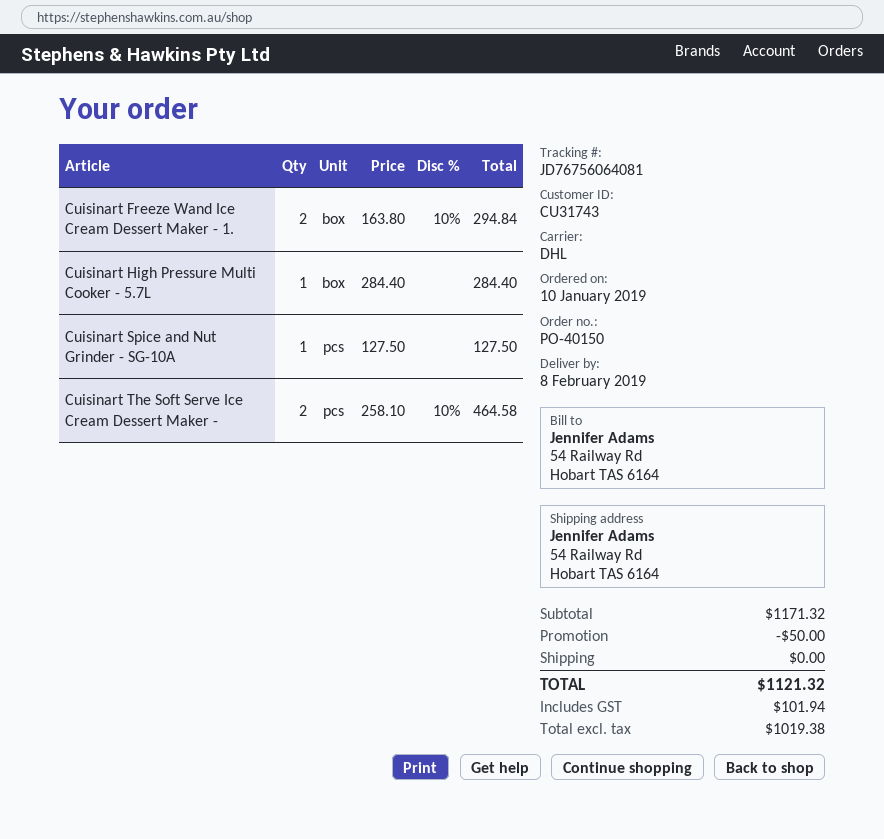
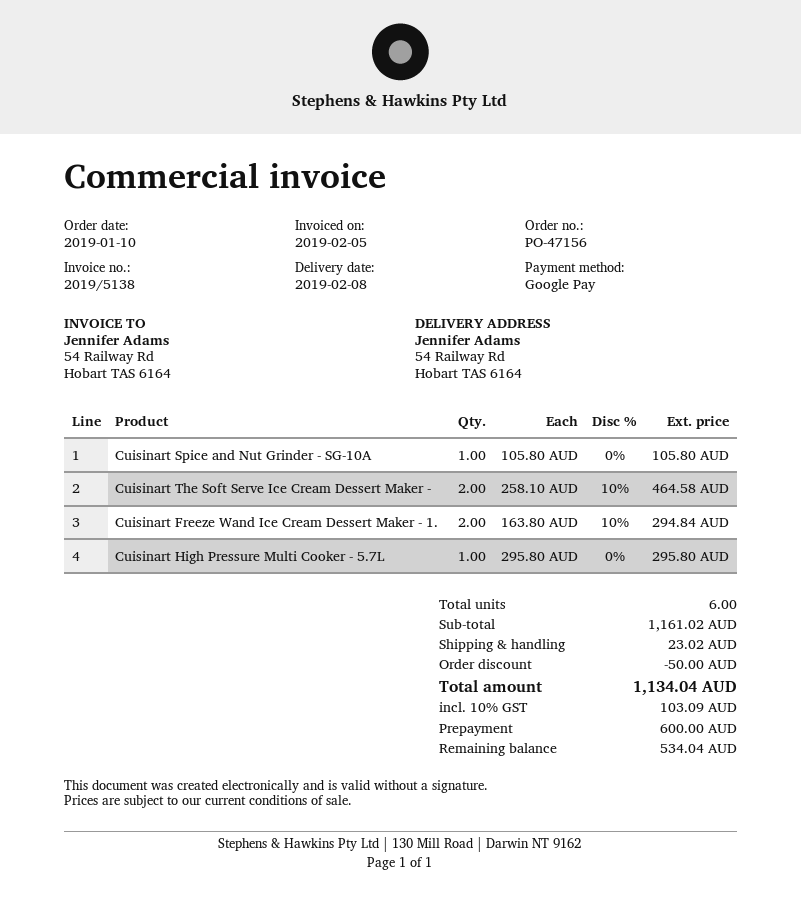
order number: PO-40150 -> PO-47156
Cuisinart High Pressure Multi Cooker - 5.7L: 1 x 284.40 = 284.40 -> 1 x 295.80 = 295.80
Cuisinart Spice and Nut Grinder - SG-10A: 1 x 127.50 = 127.50 -> 1 x 105.80 = 105.80
subtotal: 1171.32 -> 1161.02
shipping: 0.00 -> 23.02
tax: 101.94 -> 103.09
total: 1121.32 -> 1134.04

